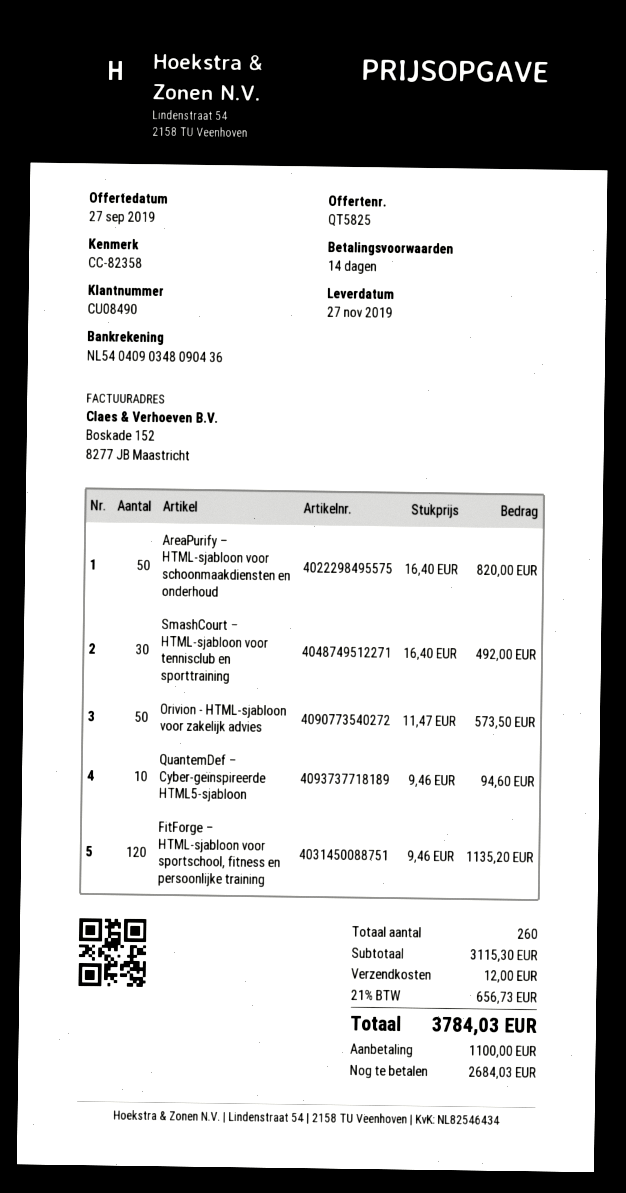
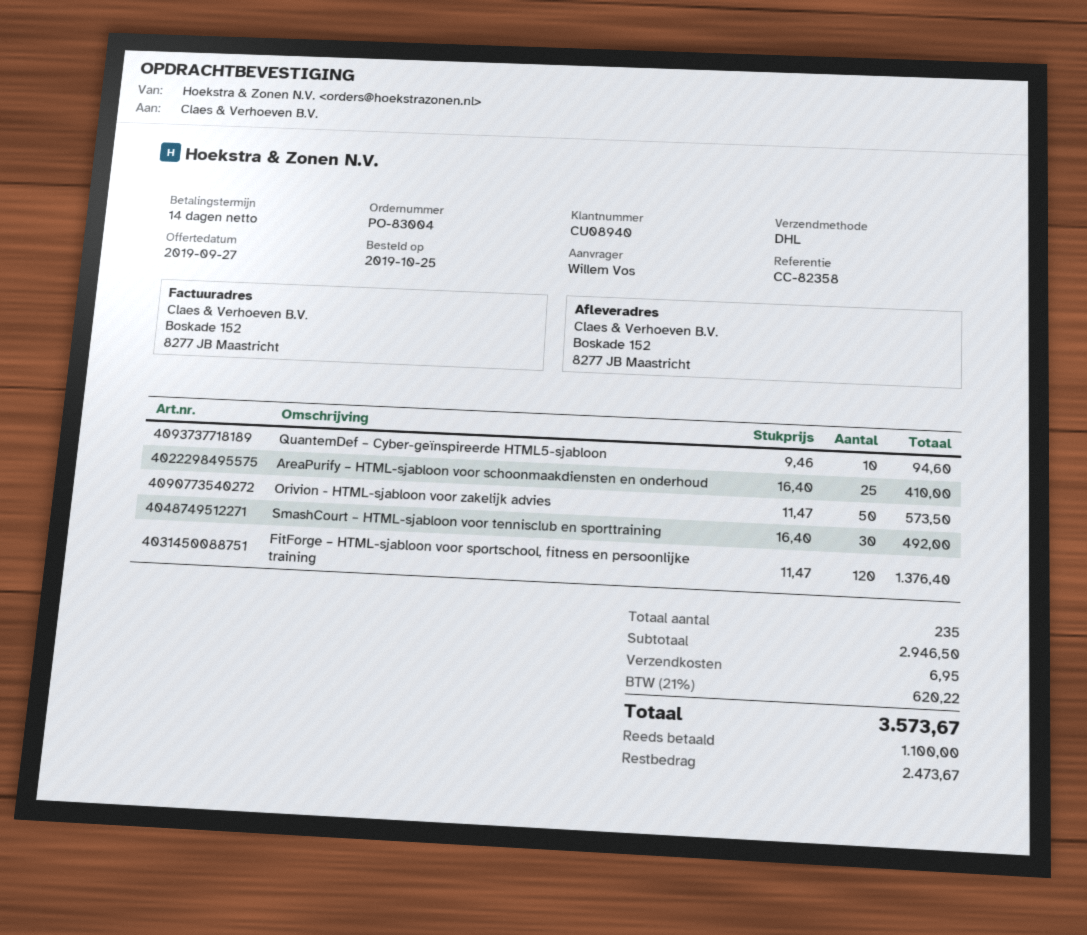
customer number: CU08490 -> CU08940
AreaPurify – HTML-sjabloon voor schoonmaakdiensten en onderhoud: 50 x 16.40 = 820.00 -> 25 x 16.40 = 410.00
FitForge – HTML-sjabloon voor sportschool, fitness en persoonlijke training: 120 x 9.46 = 1135.20 -> 120 x 11.47 = 1376.40
total quantity: 260 -> 235
subtotal: 3115.30 -> 2946.50
shipping: 12.00 -> 6.95
tax: 21% = 656.73 -> 21% = 620.22
total: 3784.03 -> 3573.67
balance: 2684.03 -> 2473.67

